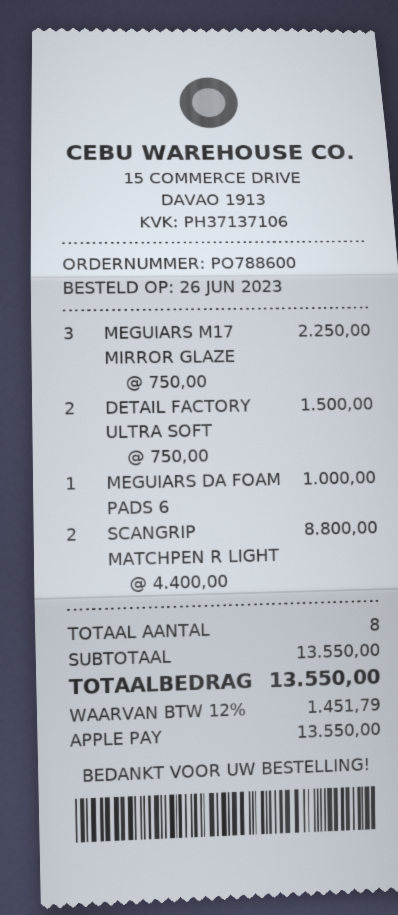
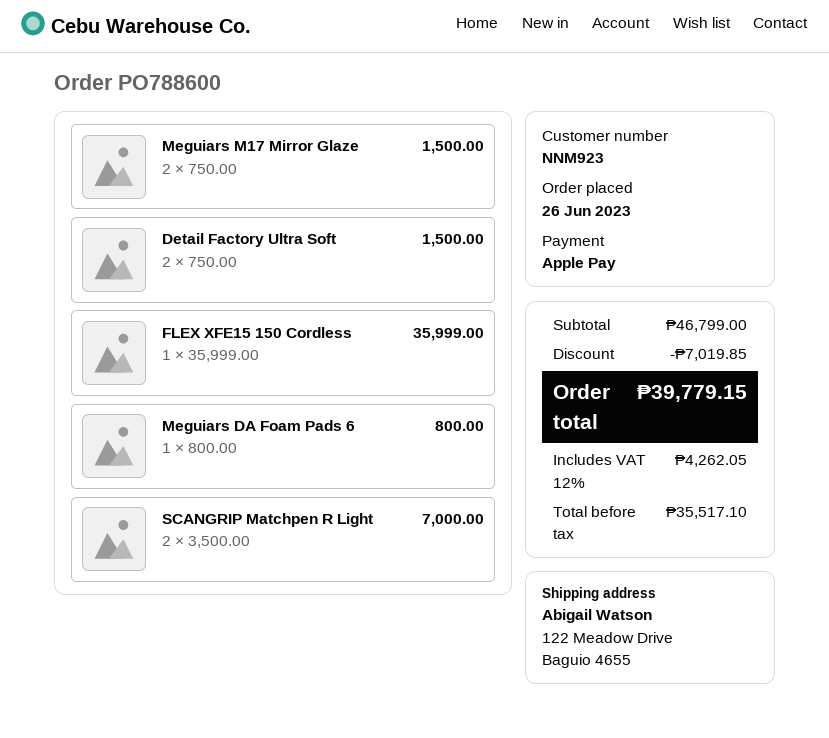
MEGUIARS M17 MIRROR GLAZE: 3 x 750.00 = 2250.00 -> 2 x 750.00 = 1500.00
MEGUIARS DA FOAM PADS 6: 1 x 1000.00 = 1000.00 -> 1 x 800.00 = 800.00
SCANGRIP MATCHPEN R LIGHT: 2 x 4400.00 = 8800.00 -> 2 x 3500.00 = 7000.00
FLEX XFE15 150 Cordless: none -> 1 x 35999.00 = 35999.00
subtotal: 13550.00 -> 46799.00
discount: none -> 7019.85
tax: 12% = 1451.79 -> 12% = 4262.05
total: 13550.00 -> 39779.15

